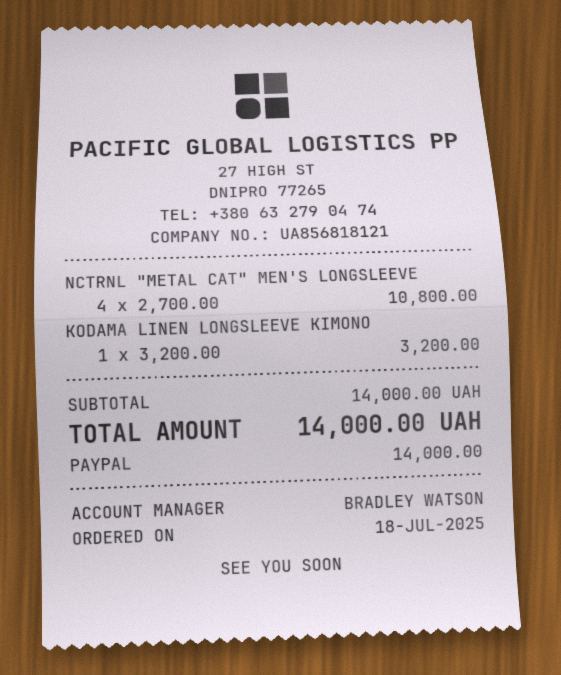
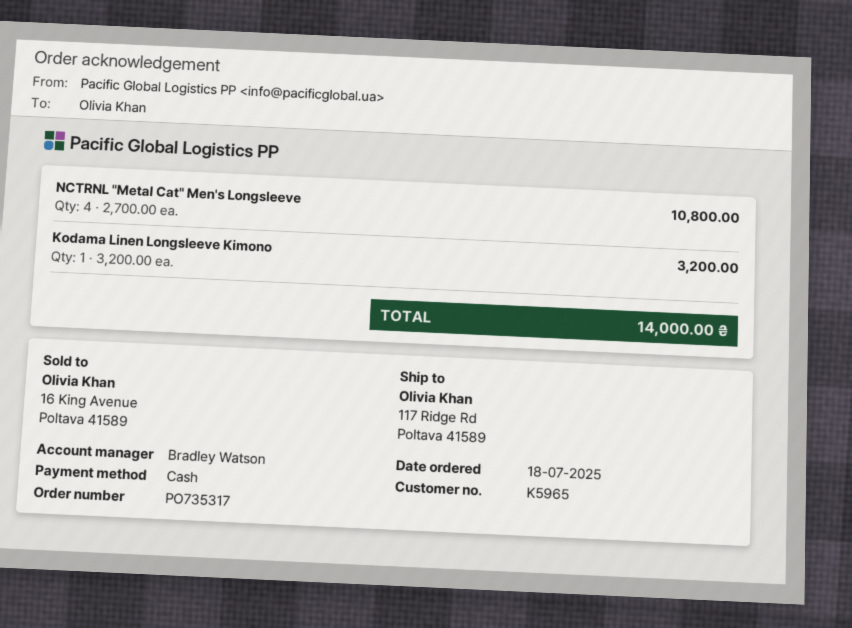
payment method: PayPal -> cash

